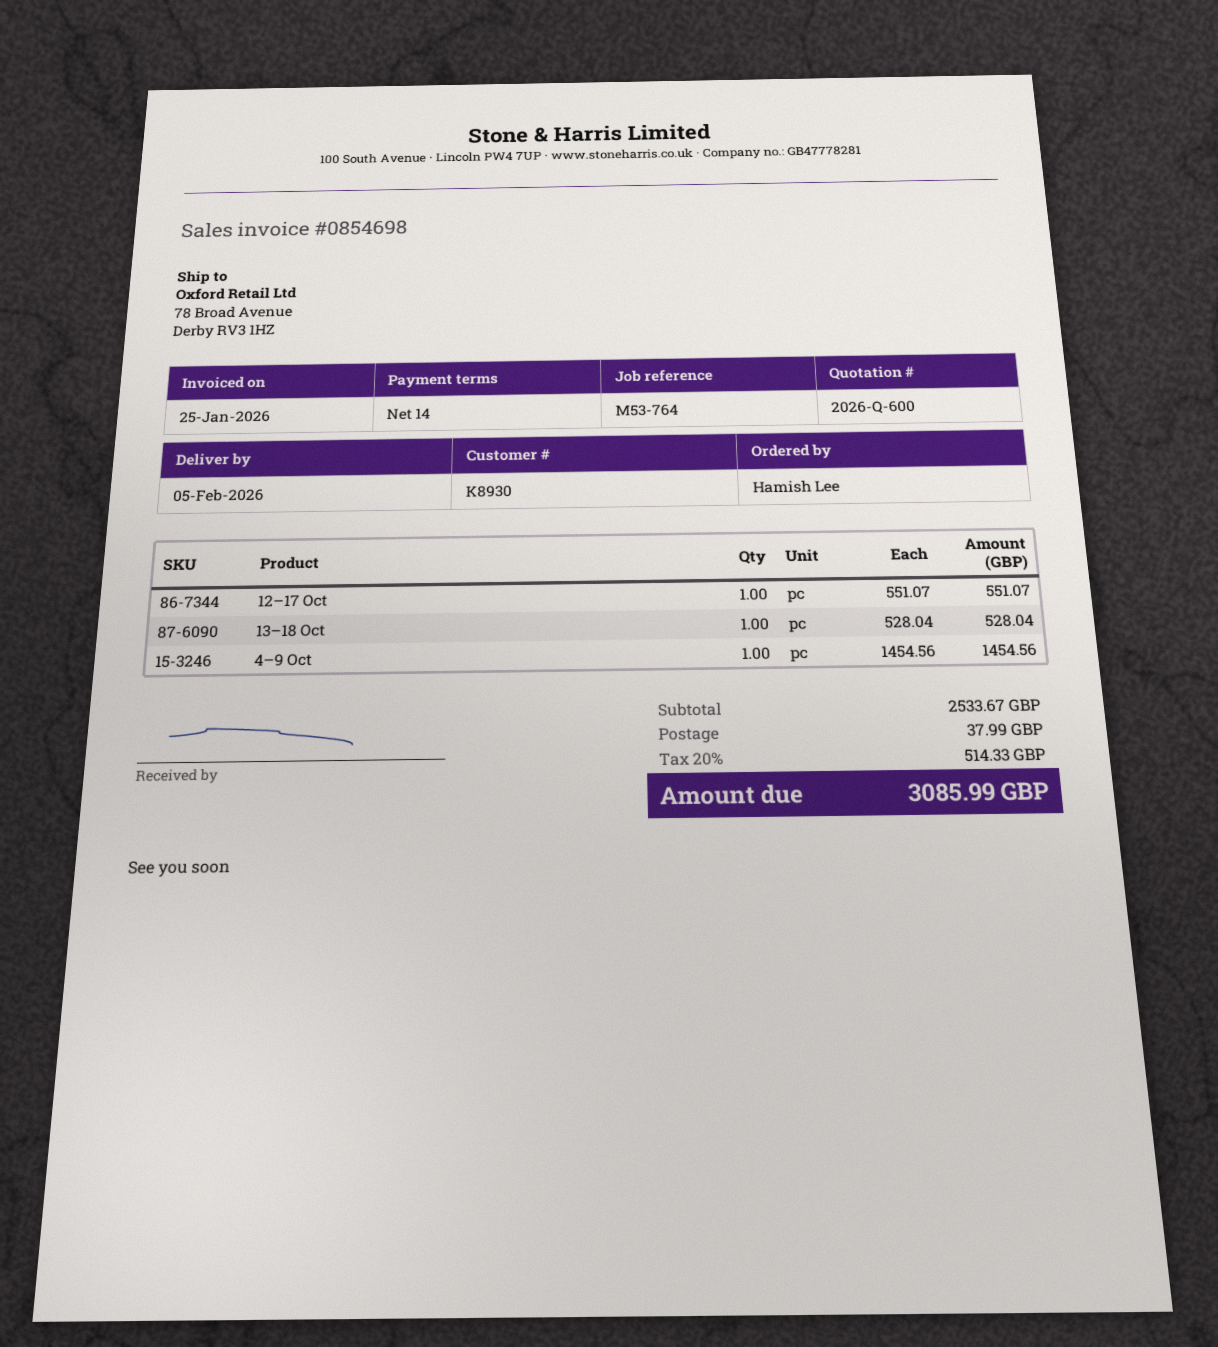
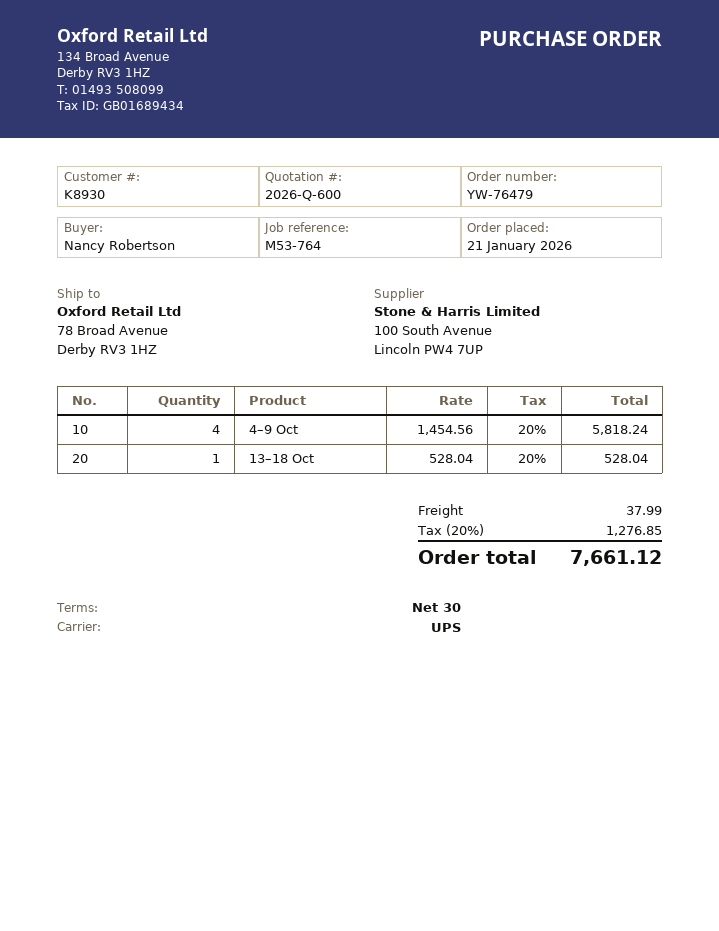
payment terms: 14 days -> 30 days
ordered by: Hamish Lee -> Nancy Robertson
12–17 Oct: 1 x 551.07 = 551.07 -> none
4–9 Oct: 1 x 1454.56 = 1454.56 -> 4 x 1454.56 = 5818.24
tax: 20% = 514.33 -> 20% = 1276.85
total: 3085.99 -> 7661.12

